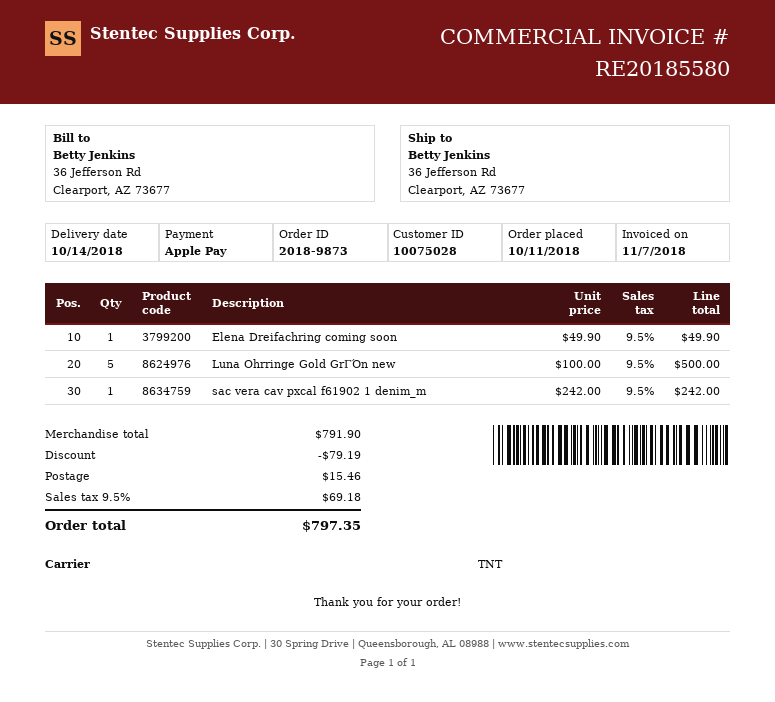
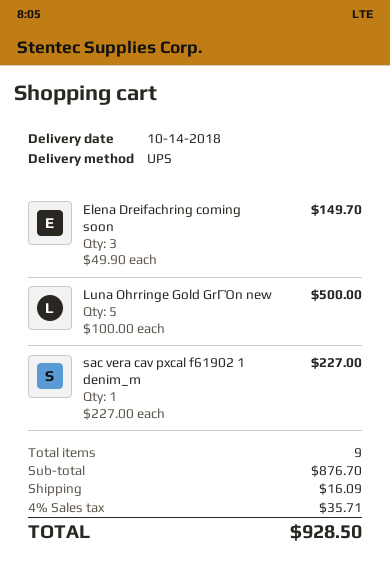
shipping method: TNT -> UPS
Elena Dreifachring coming soon: 1 x 49.90 = 49.90 -> 3 x 49.90 = 149.70
sac vera cav pxcal f61902 1 denim_m: 1 x 242.00 = 242.00 -> 1 x 227.00 = 227.00
subtotal: 791.90 -> 876.70
discount: 79.19 -> none
shipping: 15.46 -> 16.09
tax: 9.5% = 69.18 -> 4% = 35.71
total: 797.35 -> 928.50

